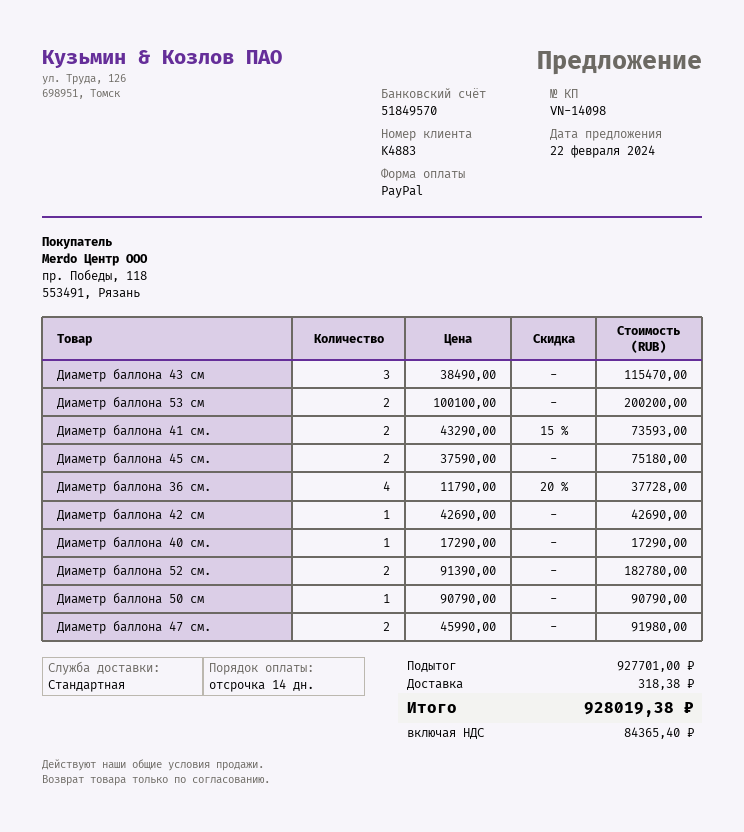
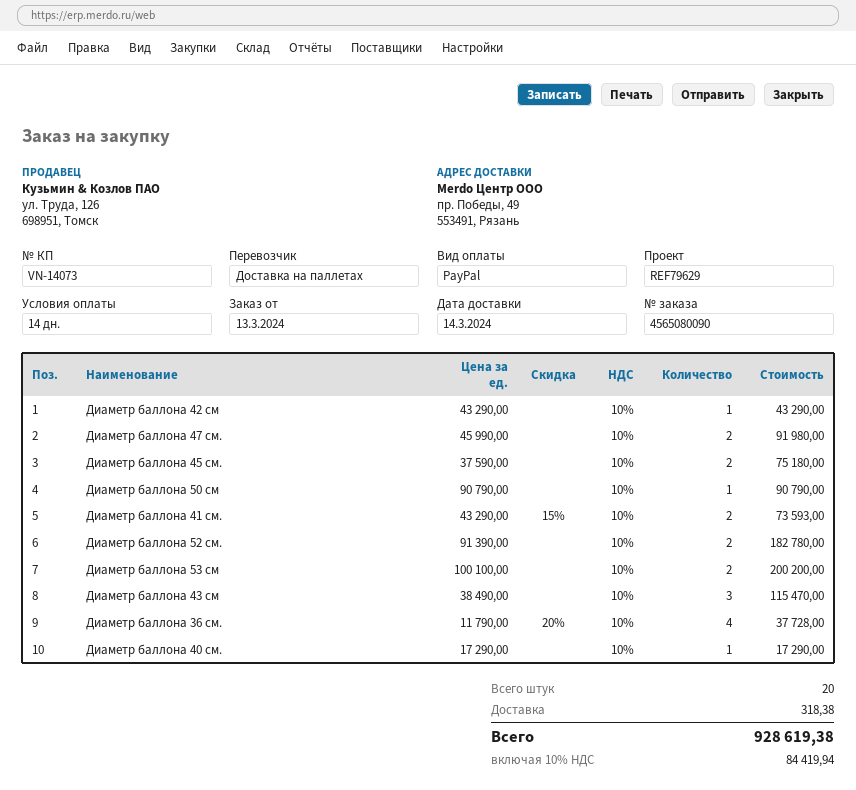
quote number: VN-14098 -> VN-14073
shipping method: standard -> pallet freight
Диаметр баллона 42 см: 1 x 42690.00 = 42690.00 -> 1 x 43290.00 = 43290.00
tax: 84365.40 -> 84419.94
total: 928019.38 -> 928619.38

